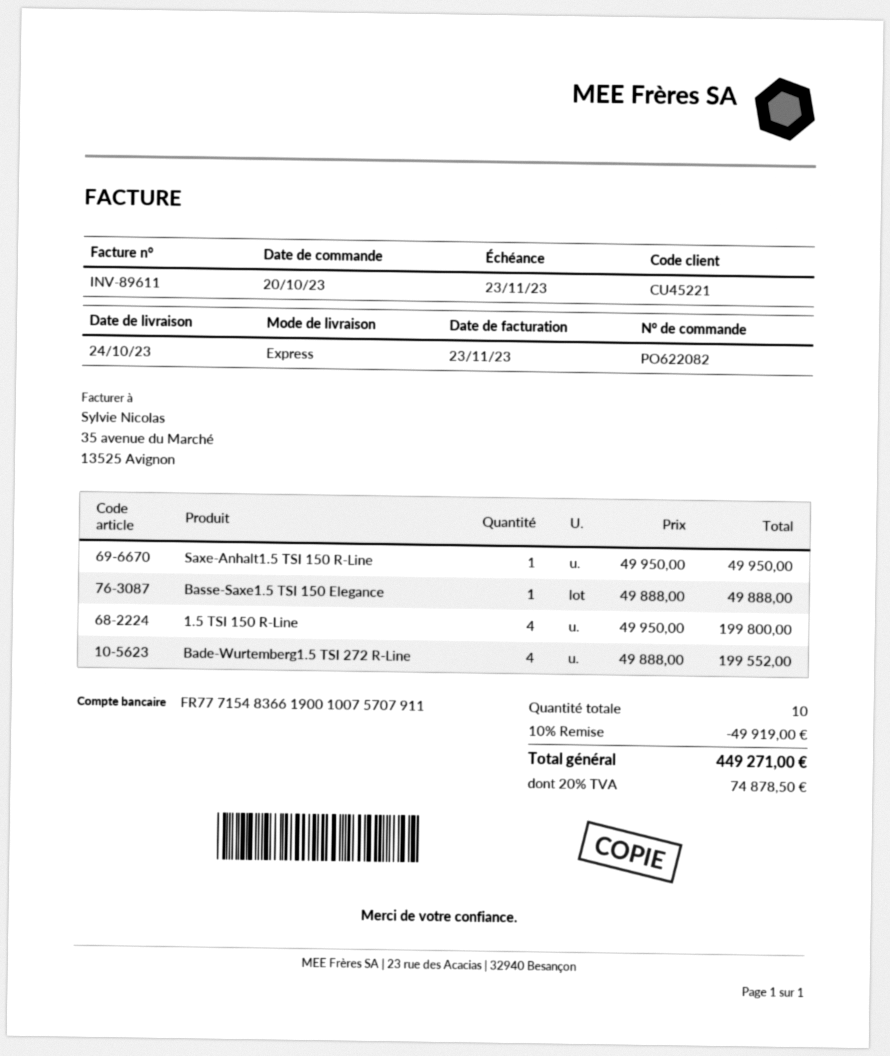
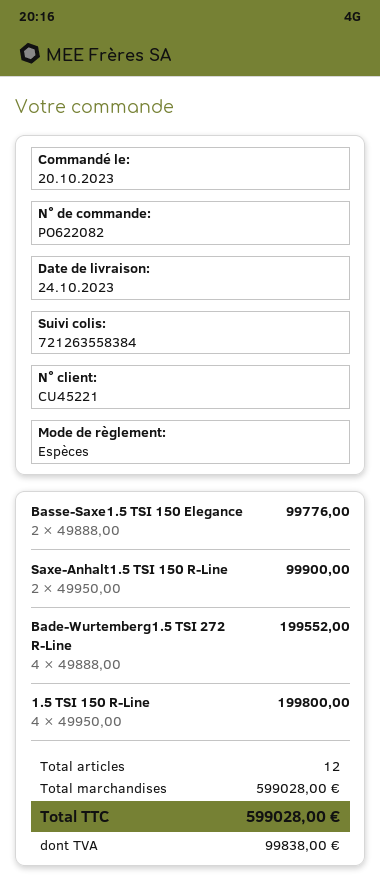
Saxe-Anhalt1.5 TSI 150 R-Line: 1 x 49950.00 = 49950.00 -> 2 x 49950.00 = 99900.00
Basse-Saxe1.5 TSI 150 Elegance: 1 x 49888.00 = 49888.00 -> 2 x 49888.00 = 99776.00
total quantity: 10 -> 12
discount: 10% = 49919.00 -> none
tax: 74878.50 -> 99838.00
total: 449271.00 -> 599028.00

